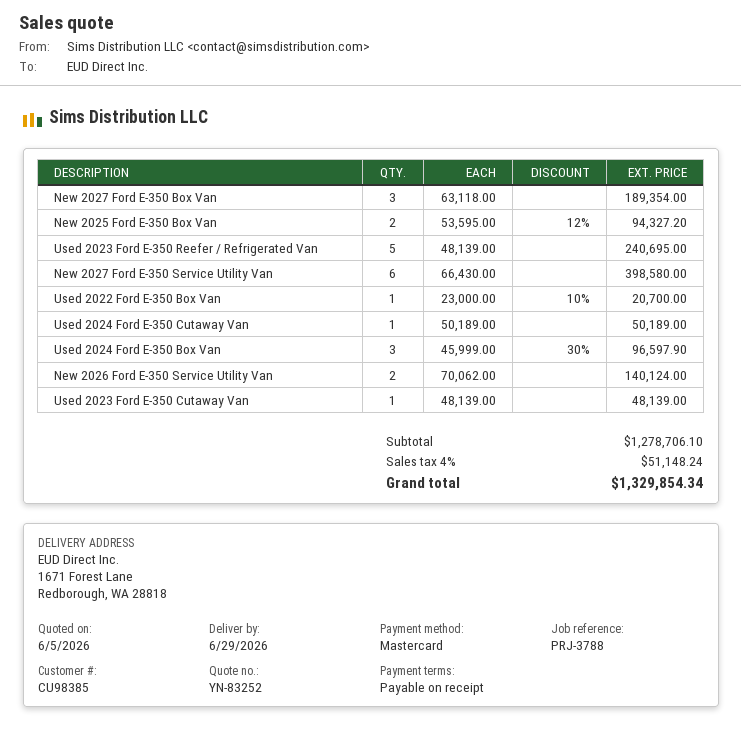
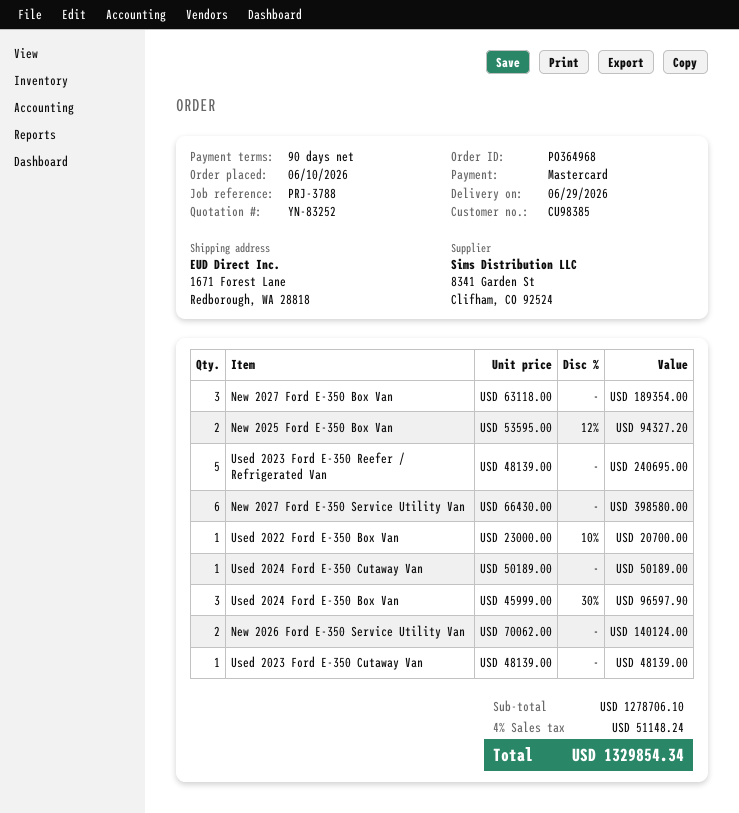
payment terms: on receipt -> 90 days

